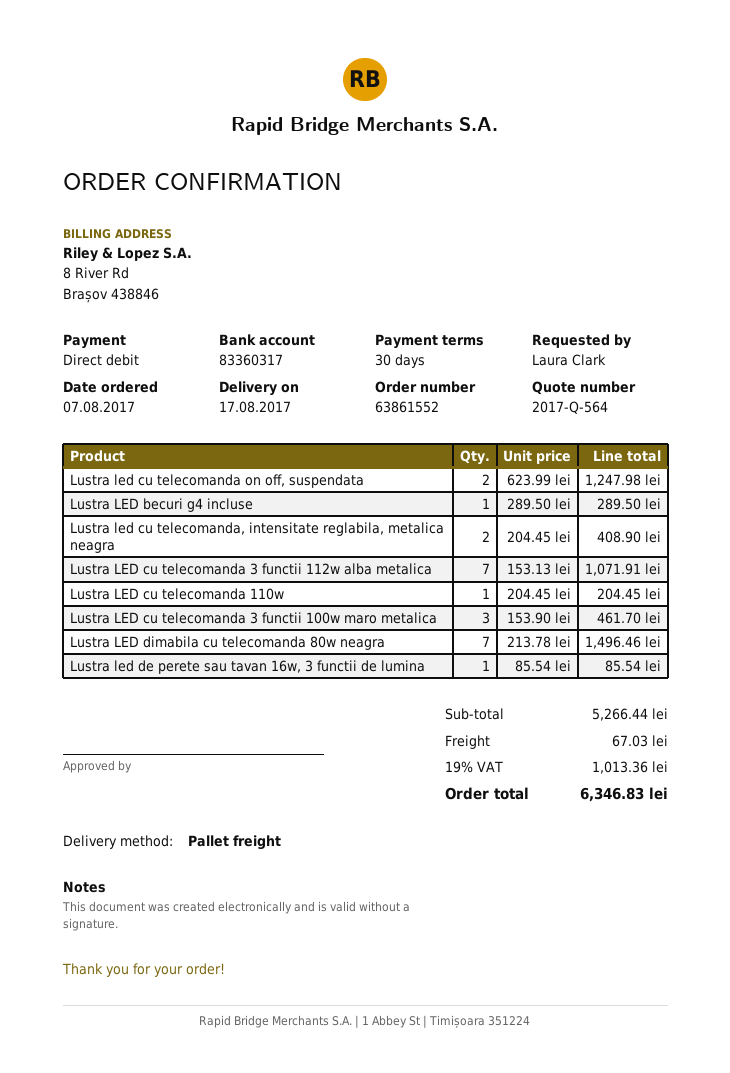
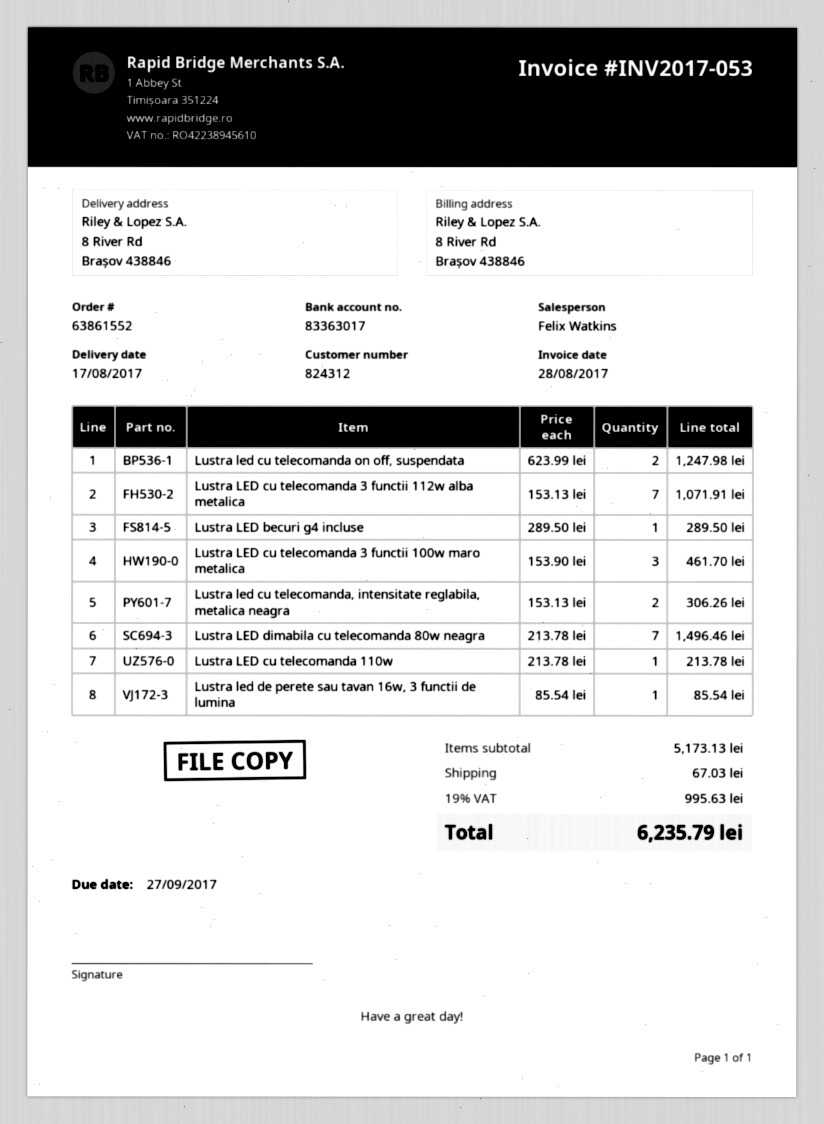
bank account: 83360317 -> 83363017
Lustra led cu telecomanda, intensitate reglabila, metalica neagra: 2 x 204.45 = 408.90 -> 2 x 153.13 = 306.26
Lustra LED cu telecomanda 110w: 1 x 204.45 = 204.45 -> 1 x 213.78 = 213.78
subtotal: 5266.44 -> 5173.13
tax: 19% = 1013.36 -> 19% = 995.63
total: 6346.83 -> 6235.79

